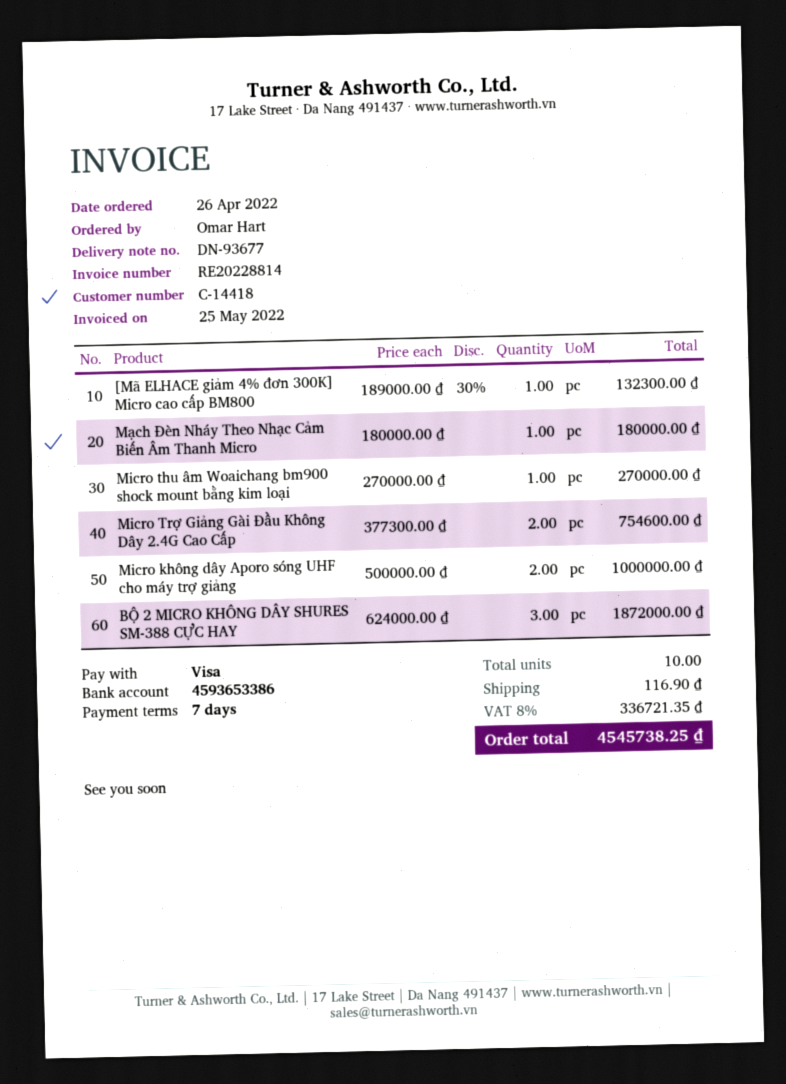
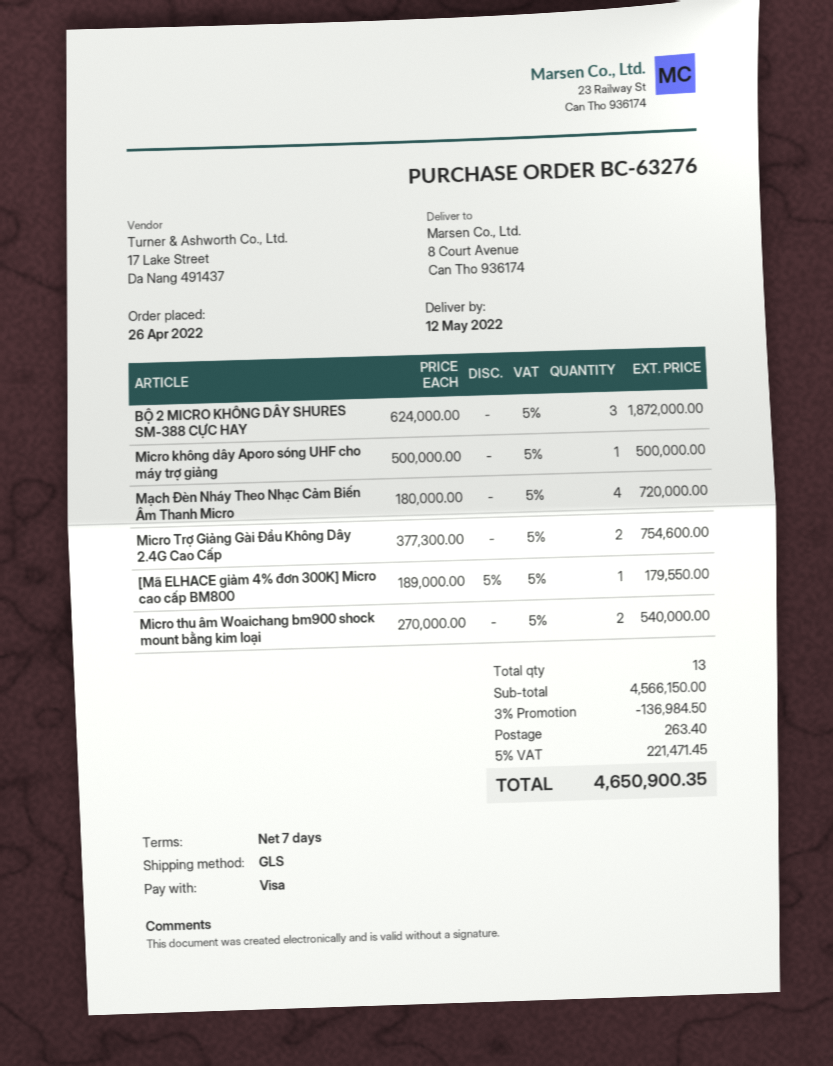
[Mã ELHACE giảm 4% đơn 300K] Micro cao cấp BM800: 1 x 189000.00 - 30% = 132300.00 -> 1 x 189000.00 - 5% = 179550.00
Mạch Đèn Nháy Theo Nhạc Cảm Biến Âm Thanh Micro: 1 x 180000.00 = 180000.00 -> 4 x 180000.00 = 720000.00
Micro thu âm Woaichang bm900 shock mount bằng kim loại: 1 x 270000.00 = 270000.00 -> 2 x 270000.00 = 540000.00
Micro không dây Aporo sóng UHF cho máy trợ giảng: 2 x 500000.00 = 1000000.00 -> 1 x 500000.00 = 500000.00
total quantity: 10 -> 13
discount: none -> 3% = 136984.50
shipping: 116.90 -> 263.40
tax: 8% = 336721.35 -> 5% = 221471.45
total: 4545738.25 -> 4650900.35

